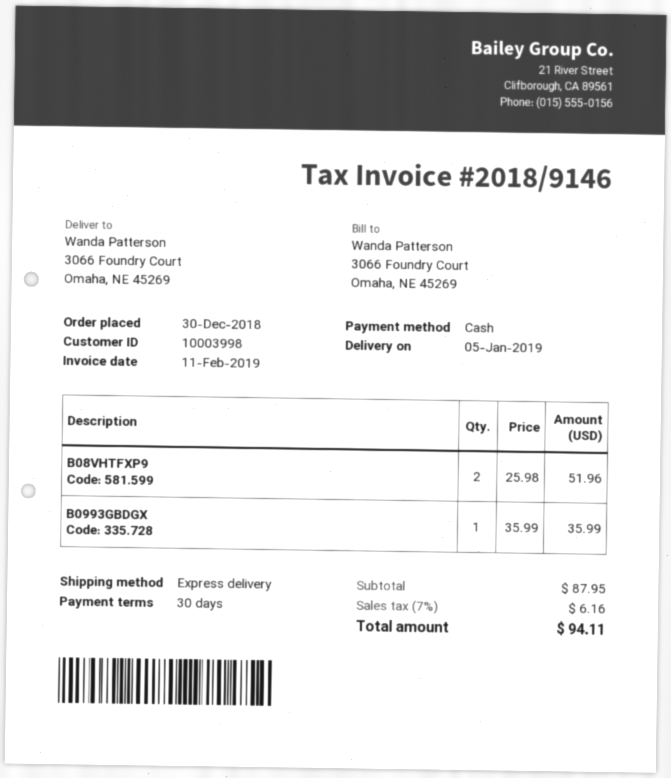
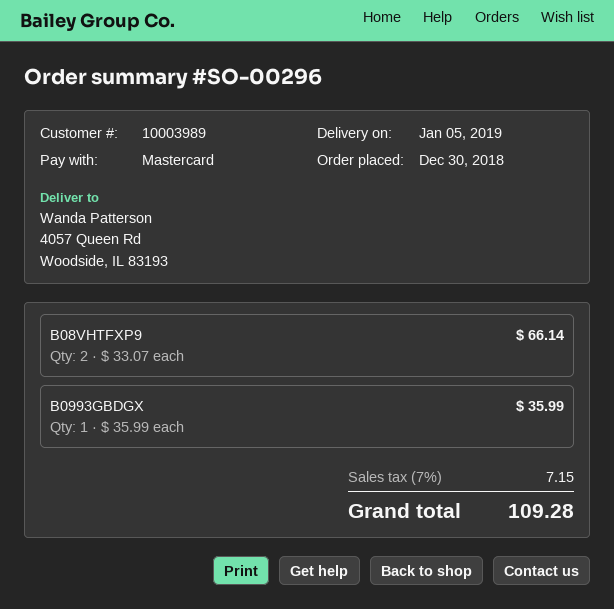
customer number: 10003998 -> 10003989
payment method: cash -> Mastercard
ship to: 3066 Foundry Court, Omaha, NE 45269 -> 4057 Queen Rd, Woodside, IL 83193
B08VHTFXP9: 2 x 25.98 = 51.96 -> 2 x 33.07 = 66.14
tax: 7% = 6.16 -> 7% = 7.15
total: 94.11 -> 109.28

